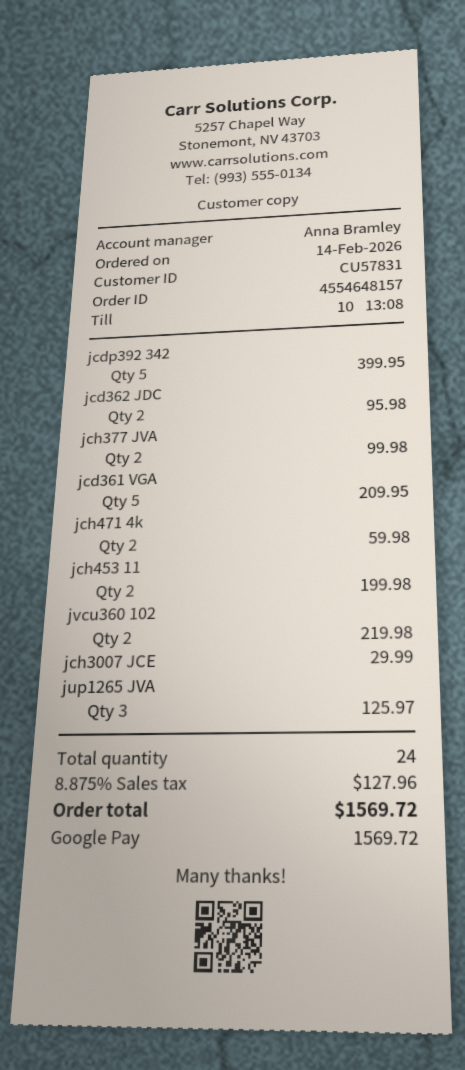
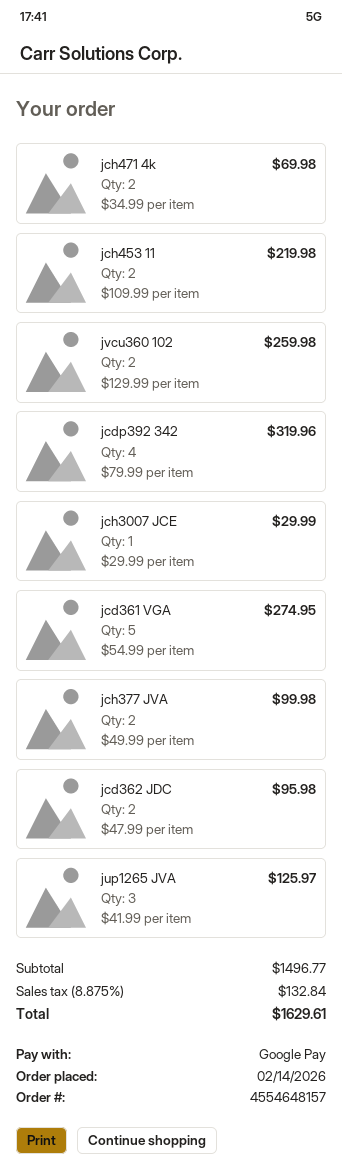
jcdp392 342: 5 for 399.95 -> 4 for 319.96
jcd361 VGA: 5 for 209.95 -> 5 for 274.95
jch471 4k: 2 for 59.98 -> 2 for 69.98
jch453 11: 2 for 199.98 -> 2 for 219.98
jvcu360 102: 2 for 219.98 -> 2 for 259.98
tax: 8.875% = 127.96 -> 8.875% = 132.84
total: 1569.72 -> 1629.61

